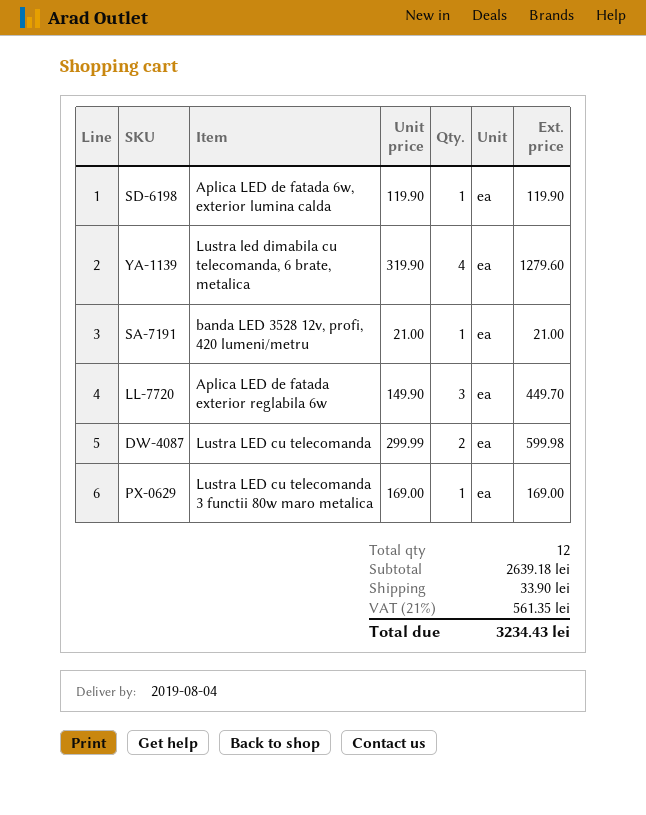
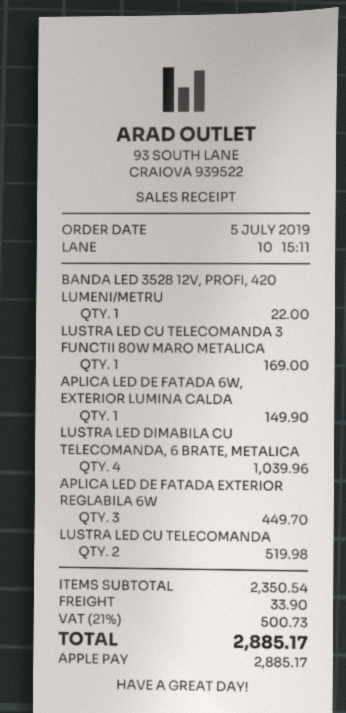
Aplica LED de fatada 6w, exterior lumina calda: 1 for 119.90 -> 1 for 149.90
Lustra led dimabila cu telecomanda, 6 brate, metalica: 4 for 1279.60 -> 4 for 1039.96
banda LED 3528 12v, profi, 420 lumeni/metru: 1 for 21.00 -> 1 for 22.00
Lustra LED cu telecomanda: 2 for 599.98 -> 2 for 519.98
subtotal: 2639.18 -> 2350.54
tax: 21% = 561.35 -> 21% = 500.73
total: 3234.43 -> 2885.17

